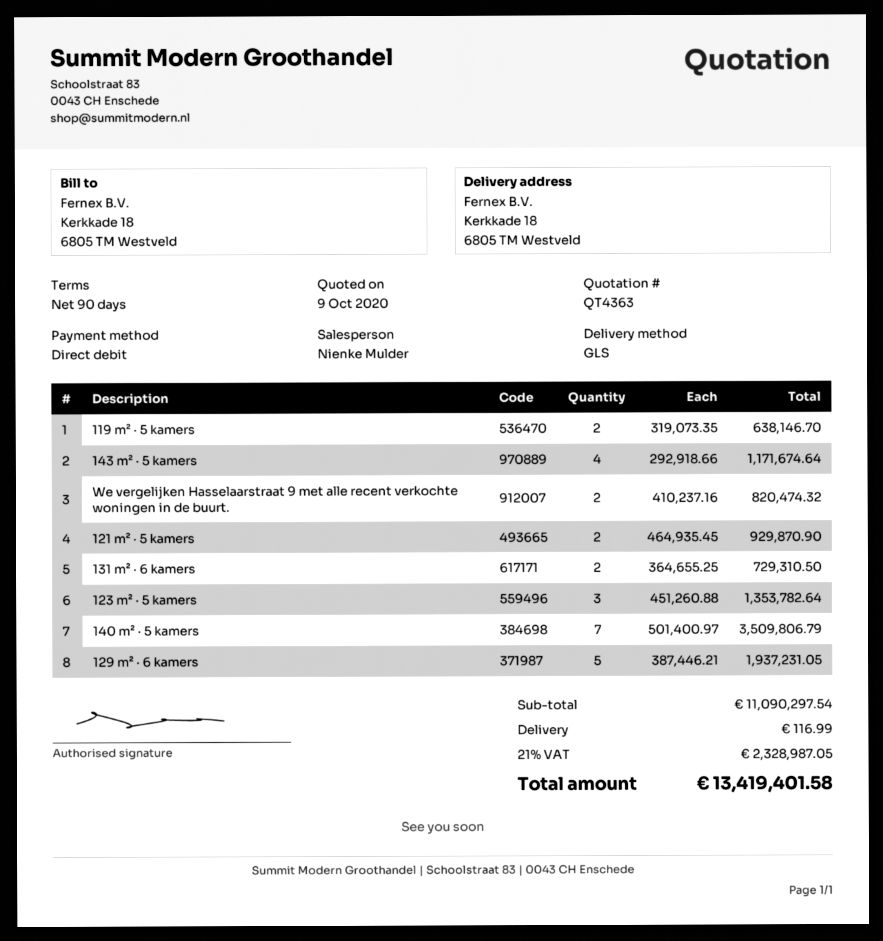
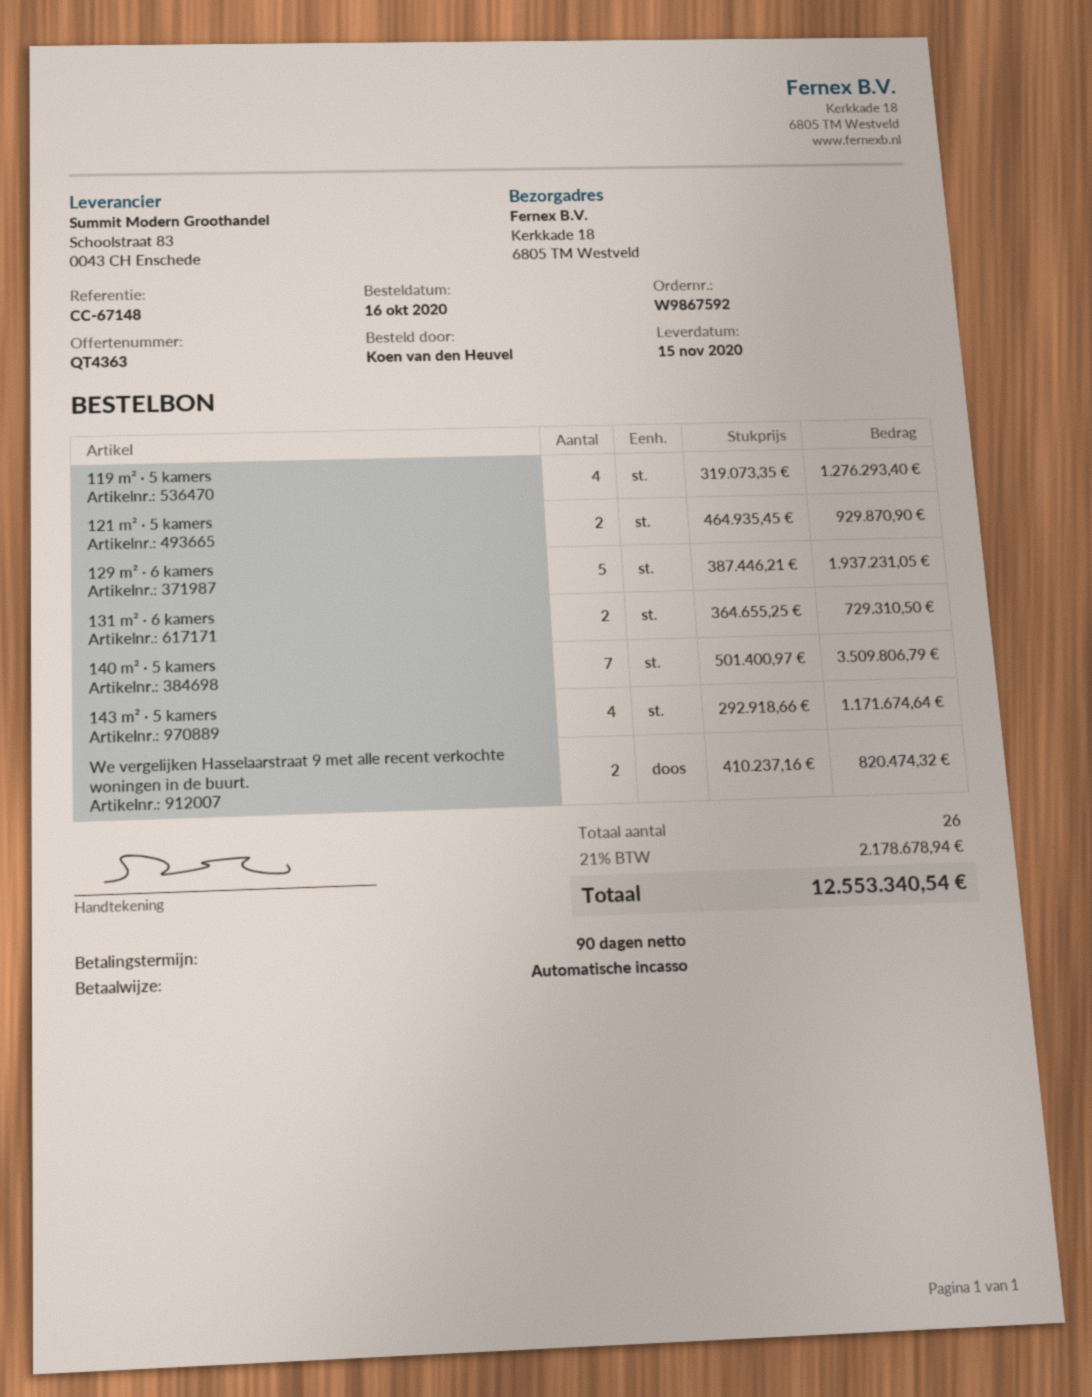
119 m² · 5 kamers: 2 x 319073.35 = 638146.70 -> 4 x 319073.35 = 1276293.40
123 m² · 5 kamers: 3 x 451260.88 = 1353782.64 -> none
shipping: 116.99 -> none
tax: 21% = 2328987.05 -> 21% = 2178678.94
total: 13419401.58 -> 12553340.54

